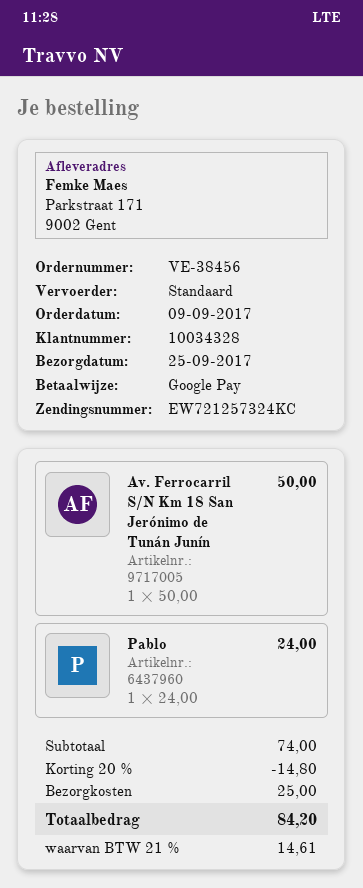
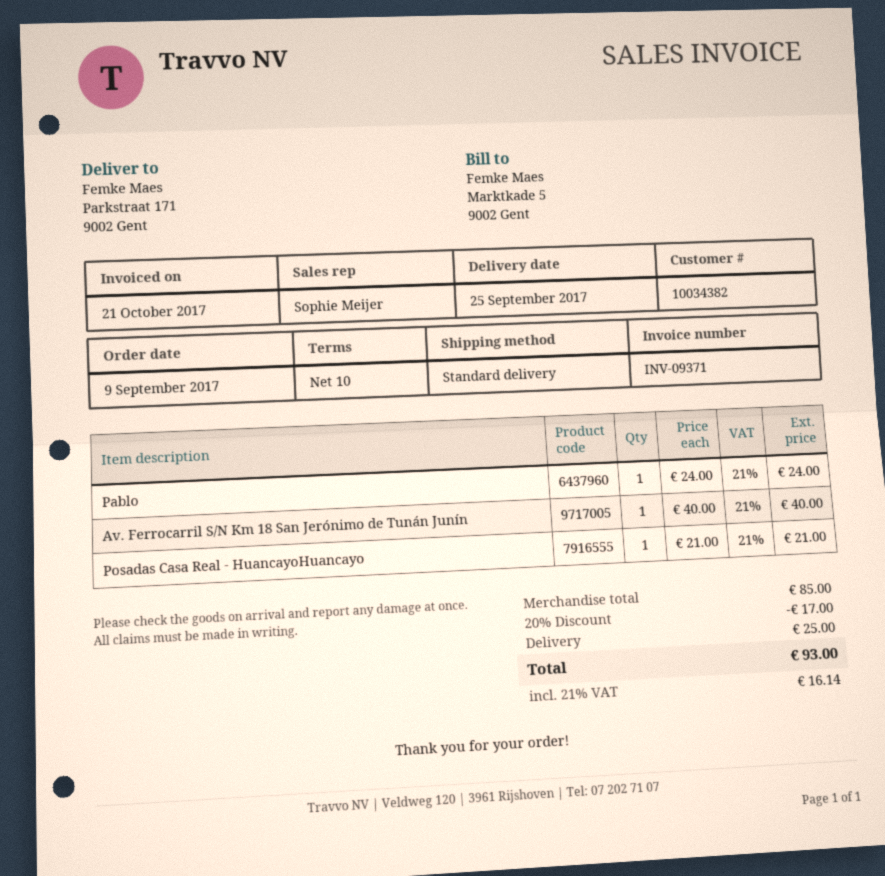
customer number: 10034328 -> 10034382
Av. Ferrocarril S/N Km 18 San Jerónimo de Tunán Junín: 1 x 50.00 = 50.00 -> 1 x 40.00 = 40.00
Posadas Casa Real - HuancayoHuancayo: none -> 1 x 21.00 = 21.00
subtotal: 74.00 -> 85.00
discount: 20% = 14.80 -> 20% = 17.00
tax: 21% = 14.61 -> 21% = 16.14
total: 84.20 -> 93.00

